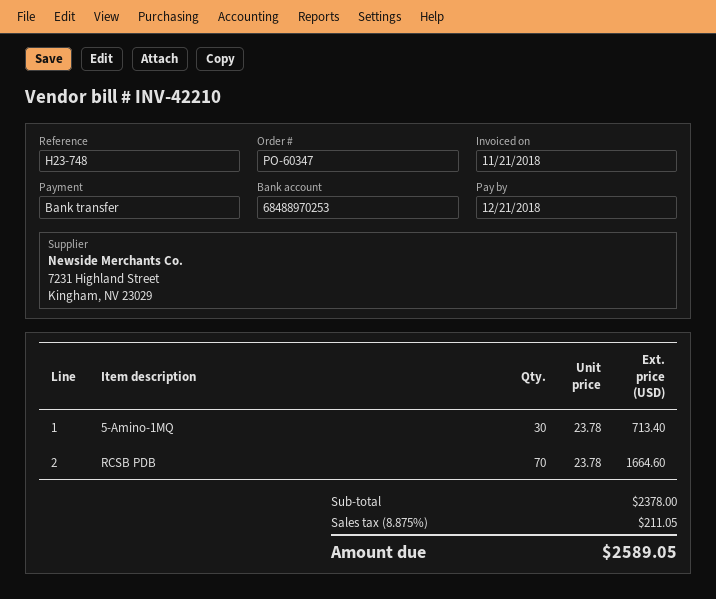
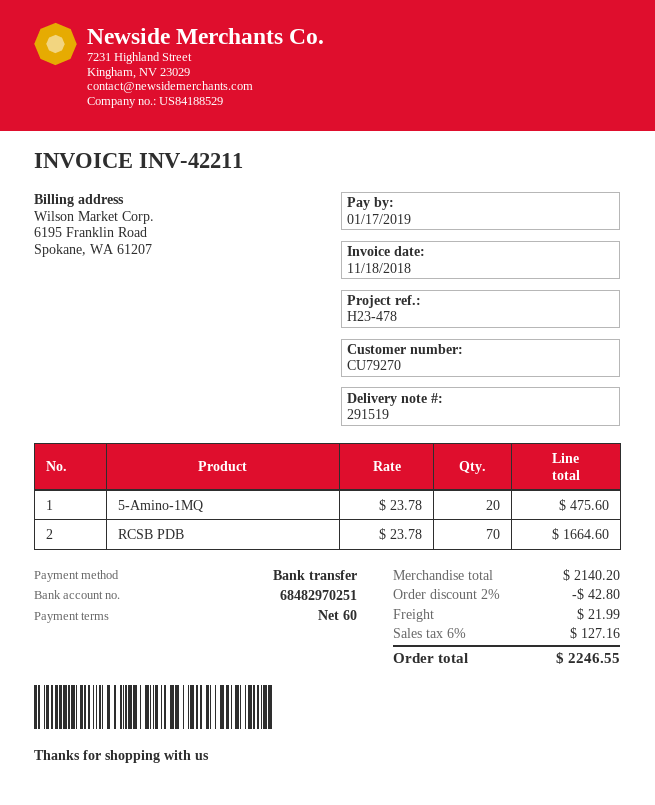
invoice number: INV-42210 -> INV-42211
invoice date: 2018-11-21 -> 2018-11-18
due date: 2018-12-21 -> 2019-01-17
reference: H23-748 -> H23-478
bank account: 68488970253 -> 68482970251
5-Amino-1MQ: 30 x 23.78 = 713.40 -> 20 x 23.78 = 475.60
subtotal: 2378.00 -> 2140.20
discount: none -> 2% = 42.80
shipping: none -> 21.99
tax: 8.875% = 211.05 -> 6% = 127.16
total: 2589.05 -> 2246.55

